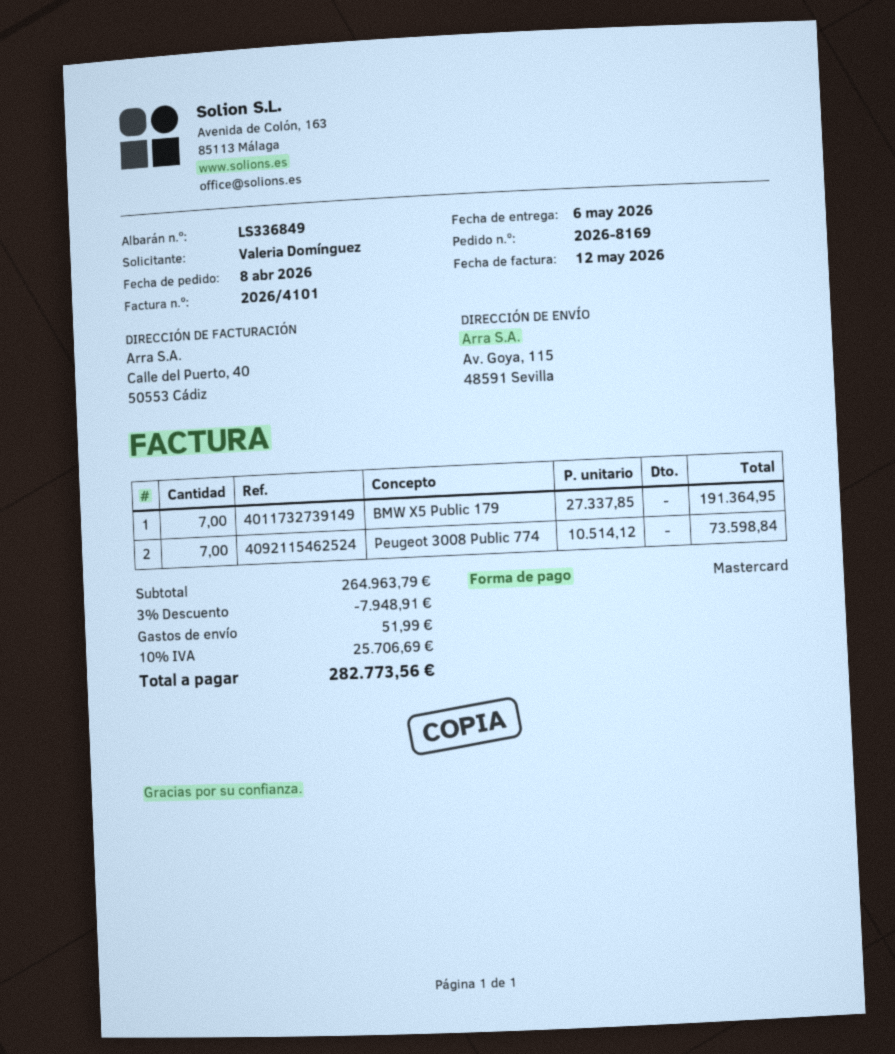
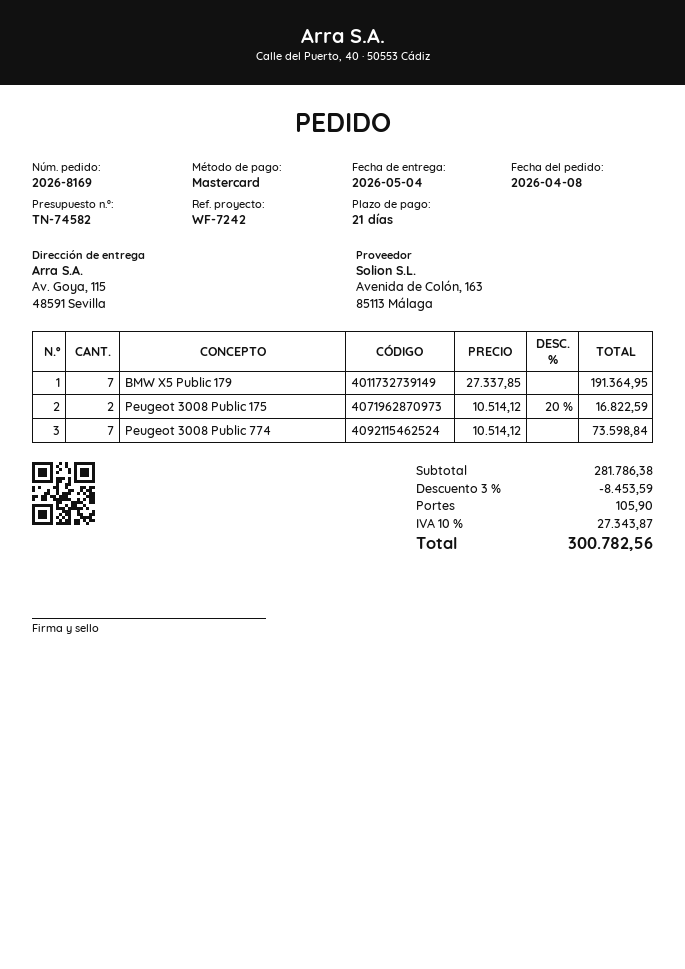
delivery date: 2026-05-06 -> 2026-05-04
Peugeot 3008 Public 175: none -> 2 x 10514.12 - 20% = 16822.59
subtotal: 264963.79 -> 281786.38
discount: 3% = 7948.91 -> 3% = 8453.59
shipping: 51.99 -> 105.90
tax: 10% = 25706.69 -> 10% = 27343.87
total: 282773.56 -> 300782.56

